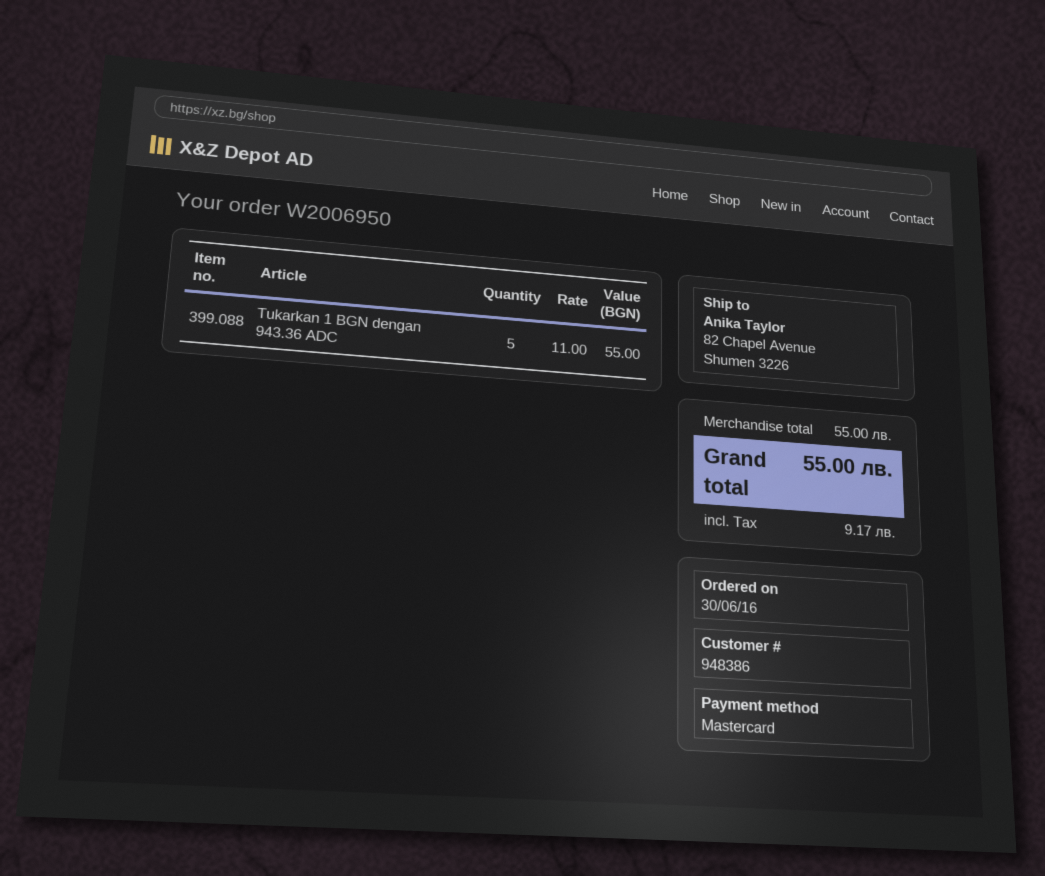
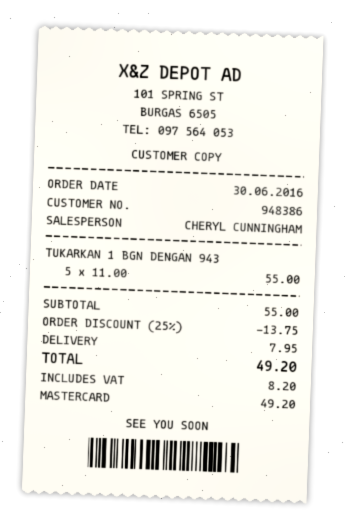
discount: none -> 25% = 13.75
shipping: none -> 7.95
tax: 9.17 -> 8.20
total: 55.00 -> 49.20

